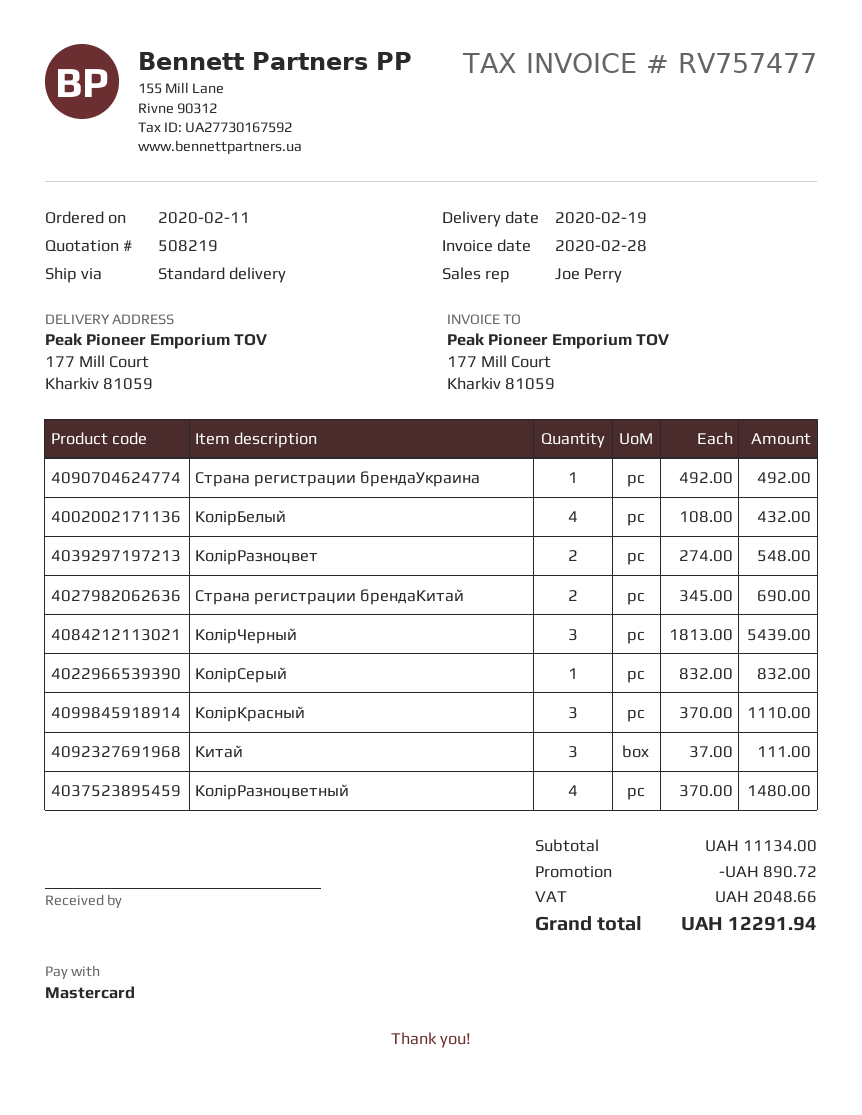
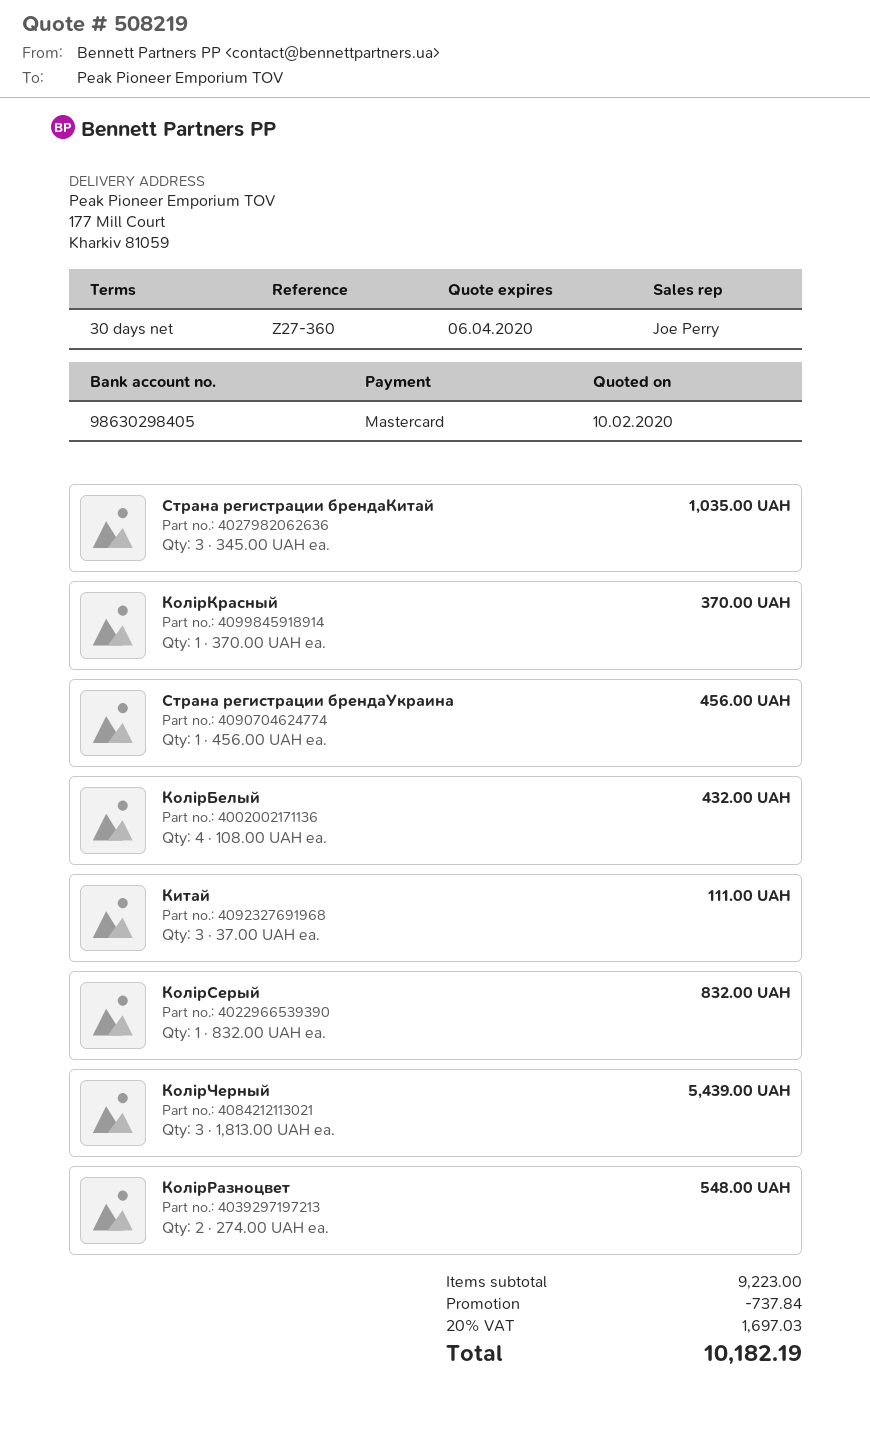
Страна регистрации брендаУкраина: 1 x 492.00 = 492.00 -> 1 x 456.00 = 456.00
Страна регистрации брендаКитай: 2 x 345.00 = 690.00 -> 3 x 345.00 = 1035.00
КолірКрасный: 3 x 370.00 = 1110.00 -> 1 x 370.00 = 370.00
КолірРазноцветный: 4 x 370.00 = 1480.00 -> none
subtotal: 11134.00 -> 9223.00
discount: 890.72 -> 737.84
tax: 2048.66 -> 1697.03
total: 12291.94 -> 10182.19

